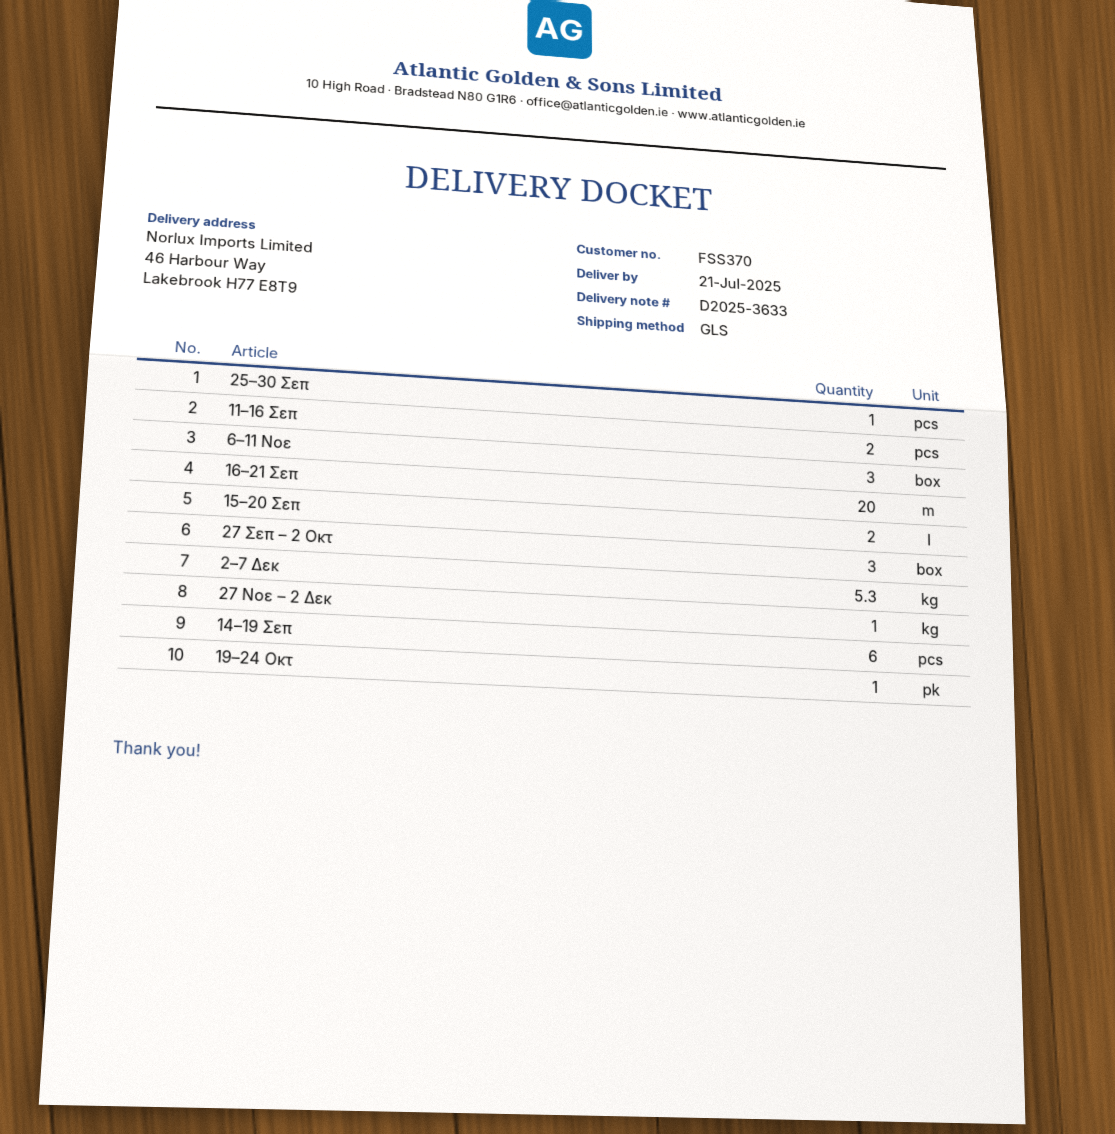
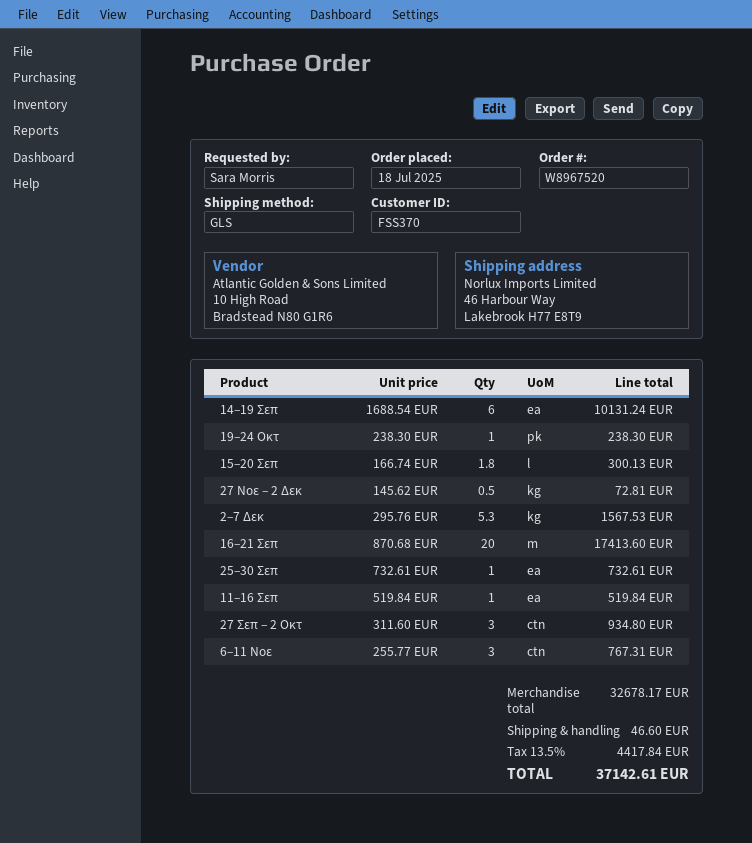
11–16 Σεπ: 2 -> 1
15–20 Σεπ: 2 -> 1.8
27 Νοε – 2 Δεκ: 1 -> 0.5

